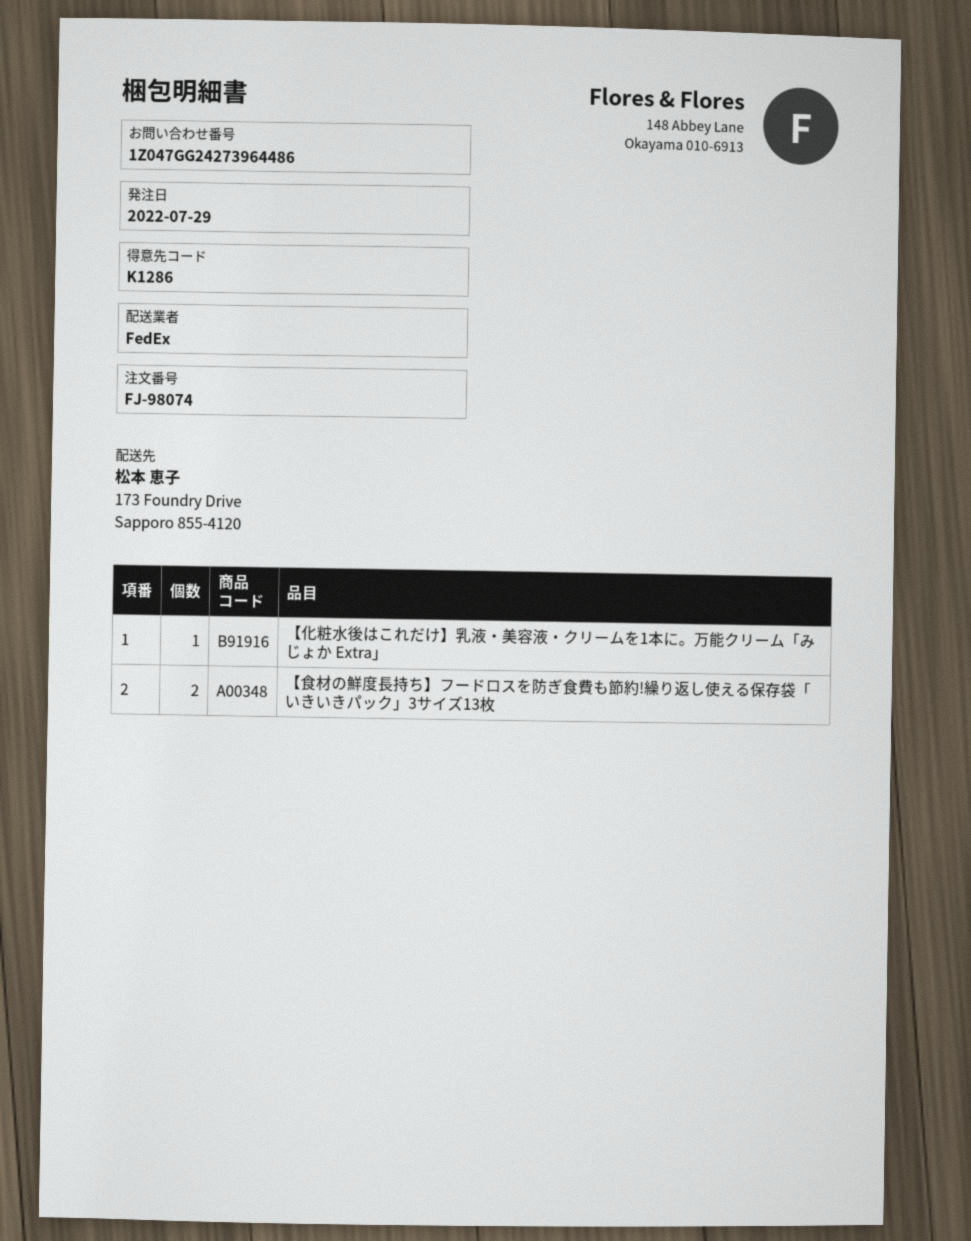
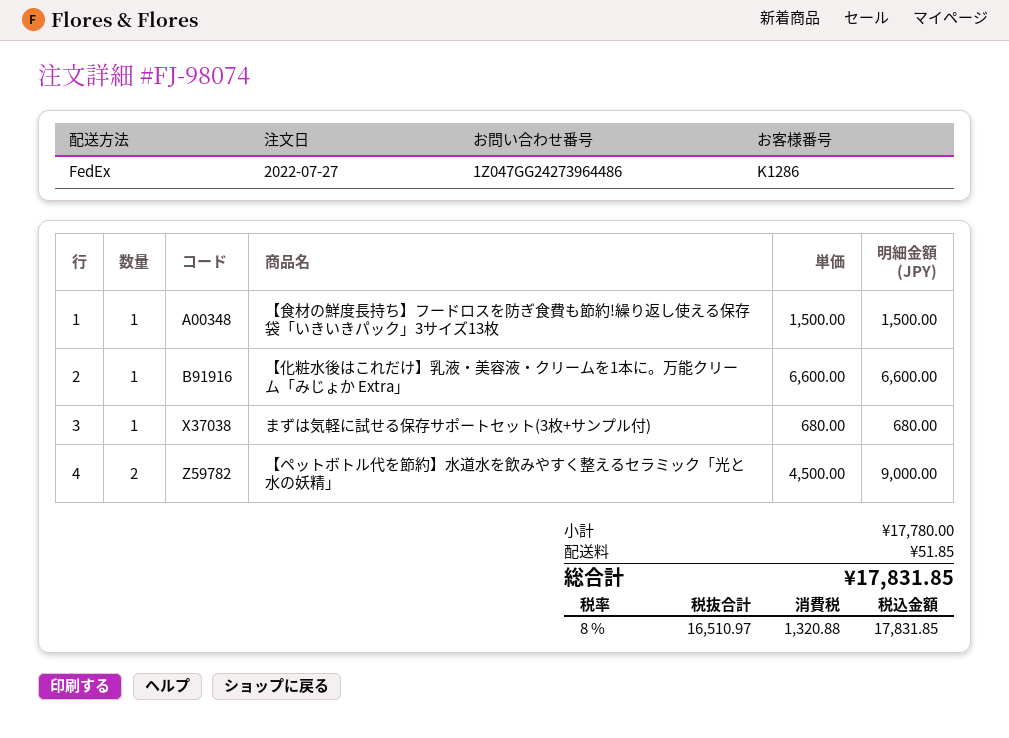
order date: 2022-07-29 -> 2022-07-27
【食材の鮮度長持ち】フードロスを防ぎ食費も節約!繰り返し使える保存袋「いきいきパック」3サイズ13枚: 2 -> 1
まずは気軽に試せる保存サポートセット(3枚+サンプル付): none -> 1
【ペットボトル代を節約】水道水を飲みやすく整えるセラミック「光と水の妖精」: none -> 2

